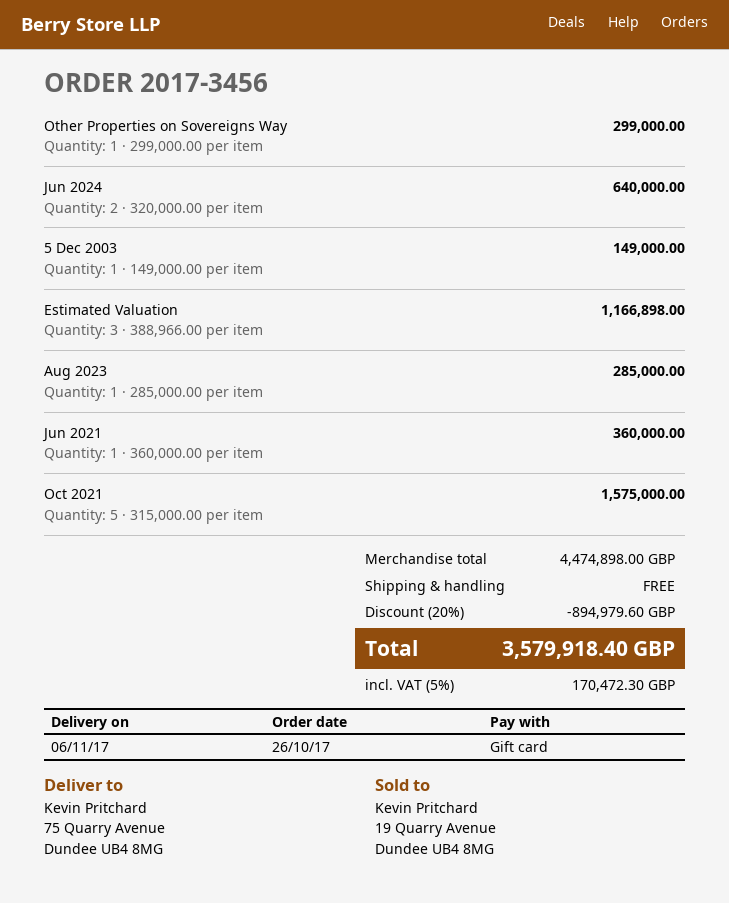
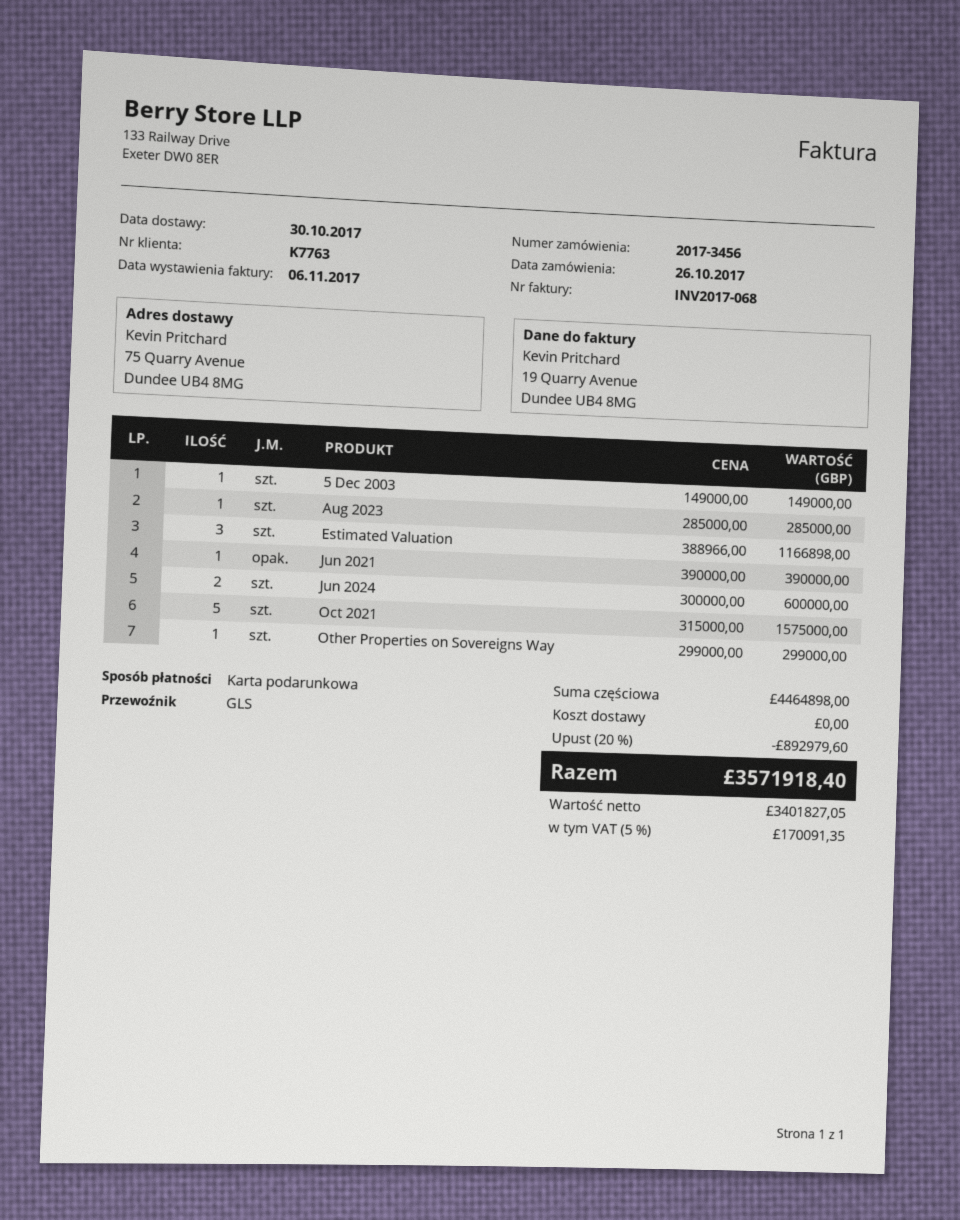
delivery date: 2017-11-06 -> 2017-10-30
Jun 2024: 2 x 320000.00 = 640000.00 -> 2 x 300000.00 = 600000.00
Jun 2021: 1 x 360000.00 = 360000.00 -> 1 x 390000.00 = 390000.00
subtotal: 4474898.00 -> 4464898.00
discount: 20% = 894979.60 -> 20% = 892979.60
tax: 5% = 170472.30 -> 5% = 170091.35
total: 3579918.40 -> 3571918.40

